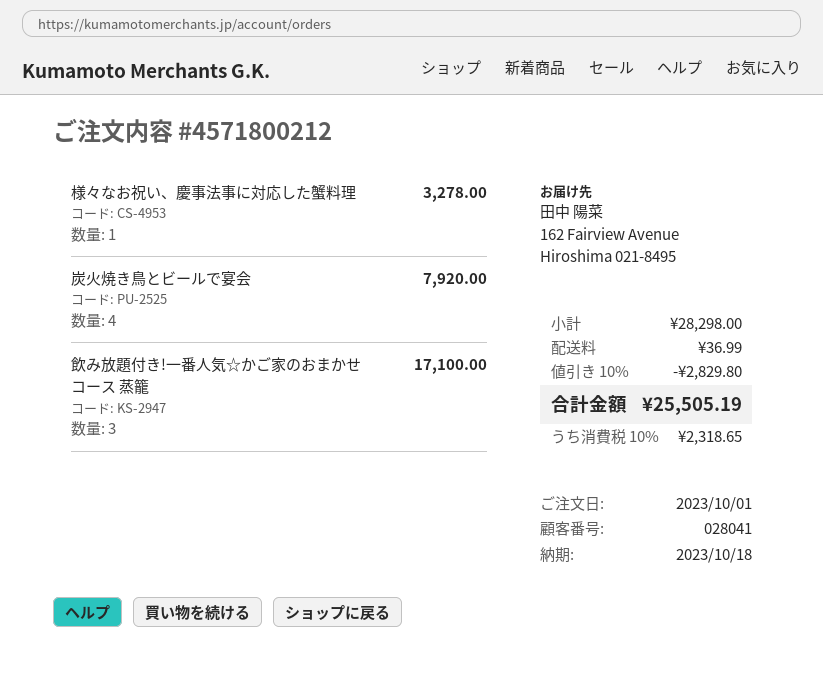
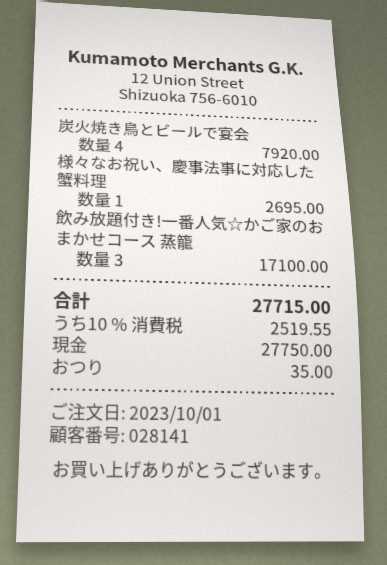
customer number: 028041 -> 028141
様々なお祝い、慶事法事に対応した蟹料理: 1 for 3278.00 -> 1 for 2695.00
discount: 10% = 2829.80 -> none
shipping: 36.99 -> none
tax: 10% = 2318.65 -> 10% = 2519.55
total: 25505.19 -> 27715.00

